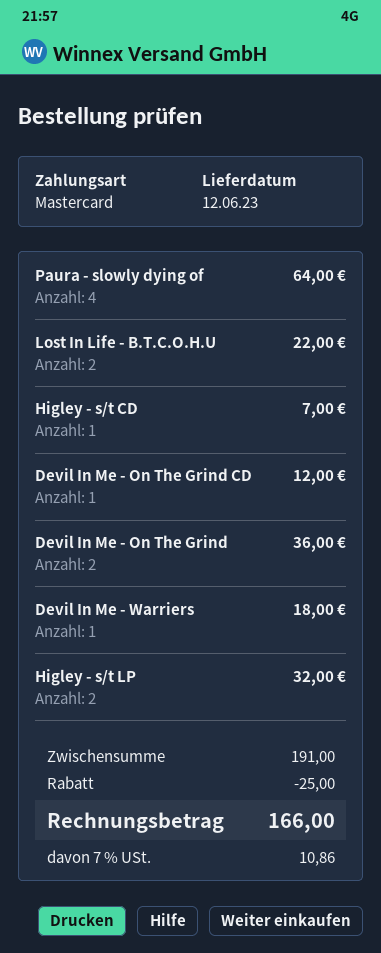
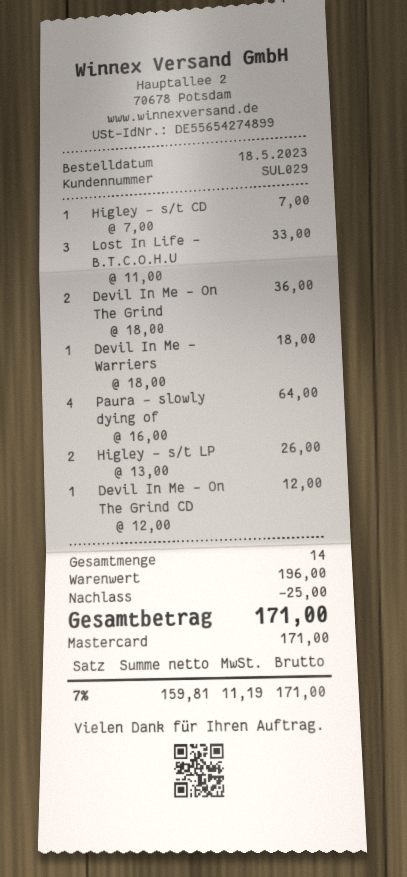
Lost In Life - B.T.C.O.H.U: 2 for 22.00 -> 3 for 33.00
Higley - s/t LP: 2 for 32.00 -> 2 for 26.00
subtotal: 191.00 -> 196.00
tax: 7% = 10.86 -> 7% = 11.19
total: 166.00 -> 171.00

